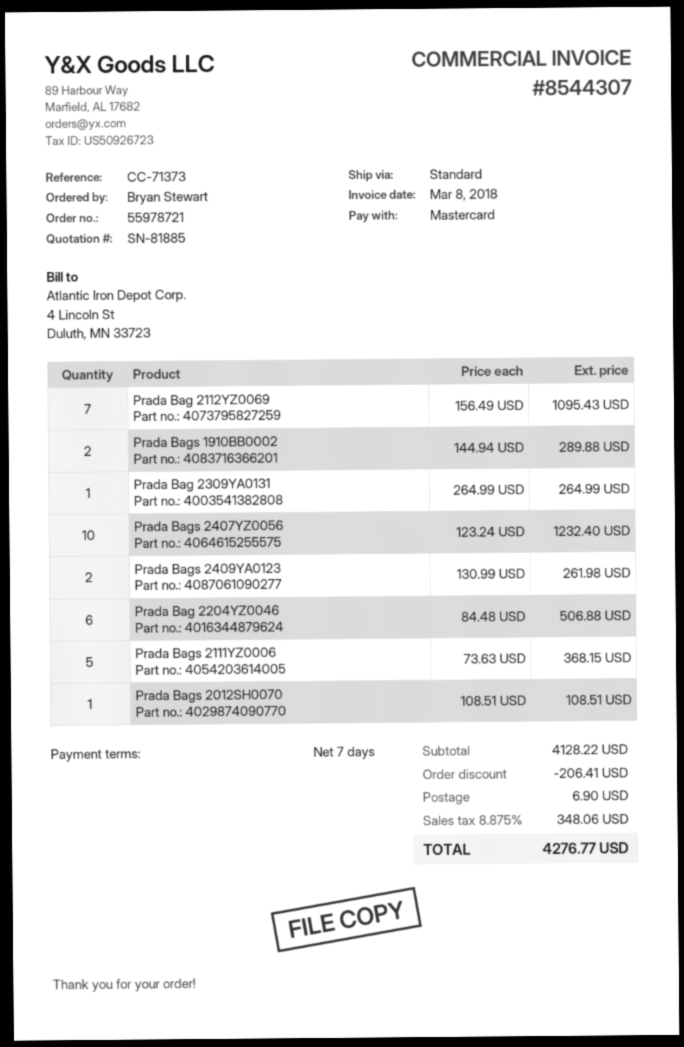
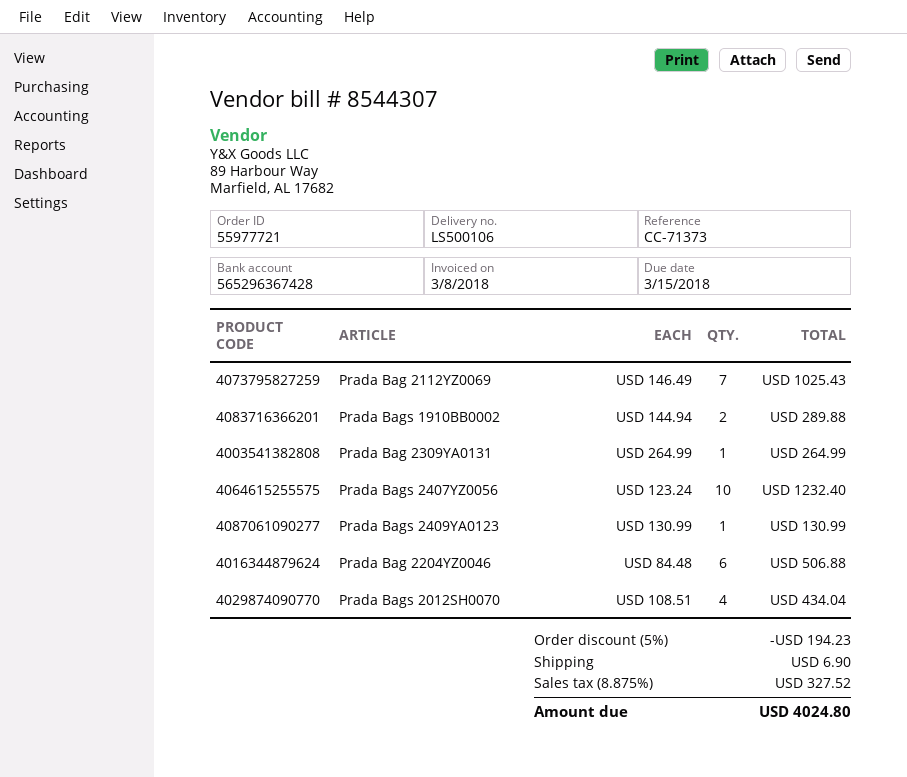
order number: 55978721 -> 55977721
Prada Bag 2112YZ0069: 7 x 156.49 = 1095.43 -> 7 x 146.49 = 1025.43
Prada Bags 2409YA0123: 2 x 130.99 = 261.98 -> 1 x 130.99 = 130.99
Prada Bags 2111YZ0006: 5 x 73.63 = 368.15 -> none
Prada Bags 2012SH0070: 1 x 108.51 = 108.51 -> 4 x 108.51 = 434.04
discount: 206.41 -> 194.23
tax: 8.875% = 348.06 -> 8.875% = 327.52
total: 4276.77 -> 4024.80

